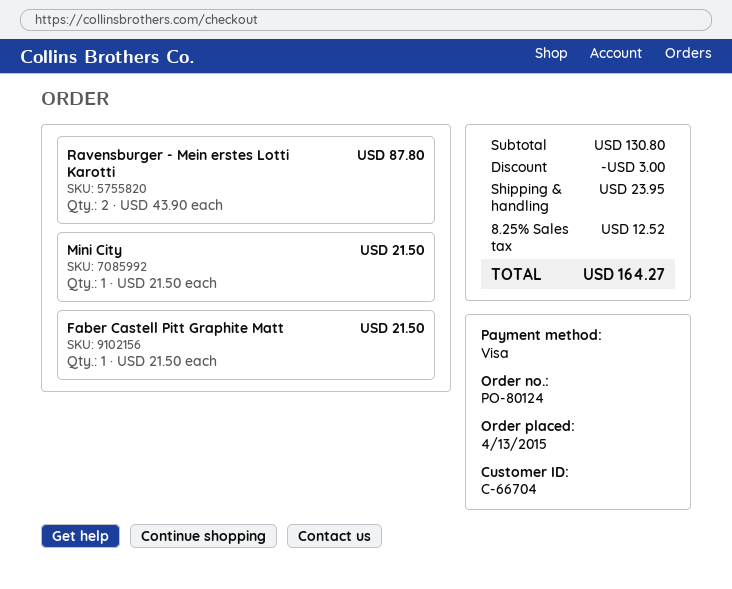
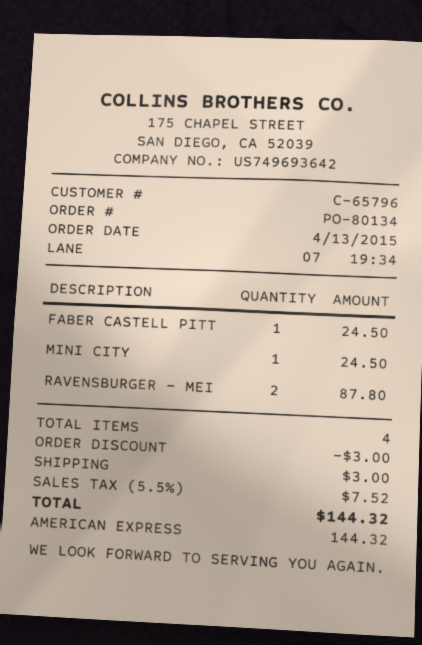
order number: PO-80124 -> PO-80134
customer number: C-66704 -> C-65796
payment method: Visa -> American Express
Mini City: 1 for 21.50 -> 1 for 24.50
Faber Castell Pitt Graphite Matt: 1 for 21.50 -> 1 for 24.50
shipping: 23.95 -> 3.00
tax: 8.25% = 12.52 -> 5.5% = 7.52
total: 164.27 -> 144.32

